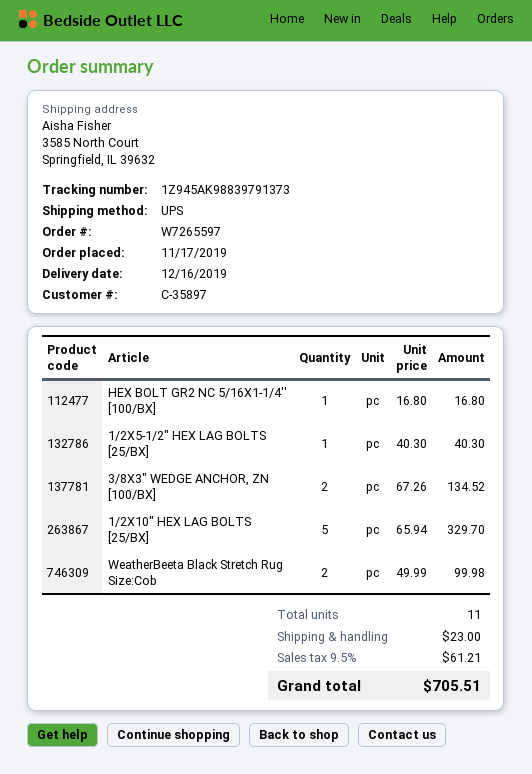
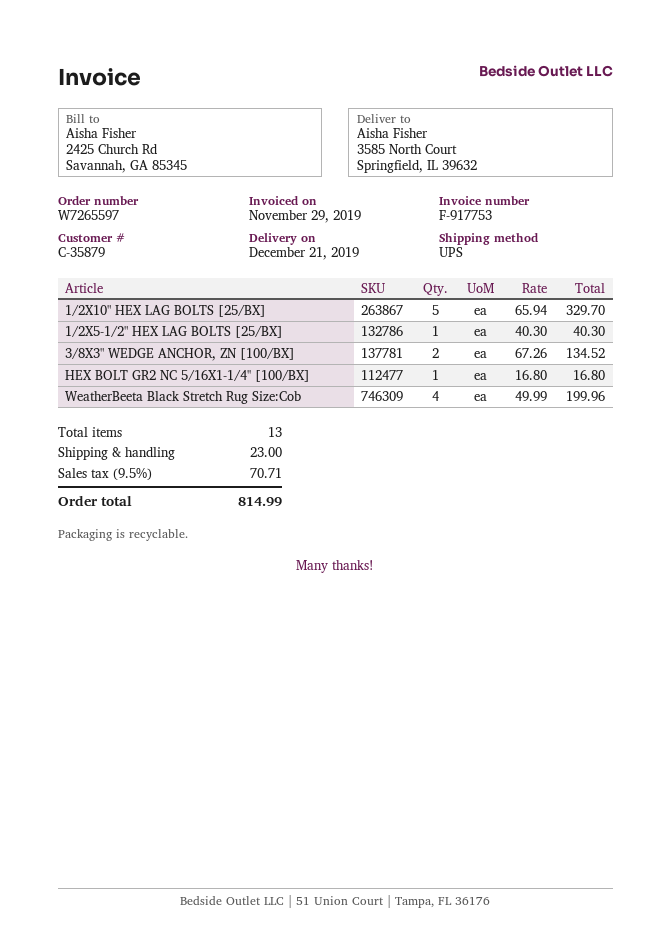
delivery date: 2019-12-16 -> 2019-12-21
customer number: C-35897 -> C-35879
WeatherBeeta Black Stretch Rug Size:Cob: 2 x 49.99 = 99.98 -> 4 x 49.99 = 199.96
total quantity: 11 -> 13
tax: 9.5% = 61.21 -> 9.5% = 70.71
total: 705.51 -> 814.99

